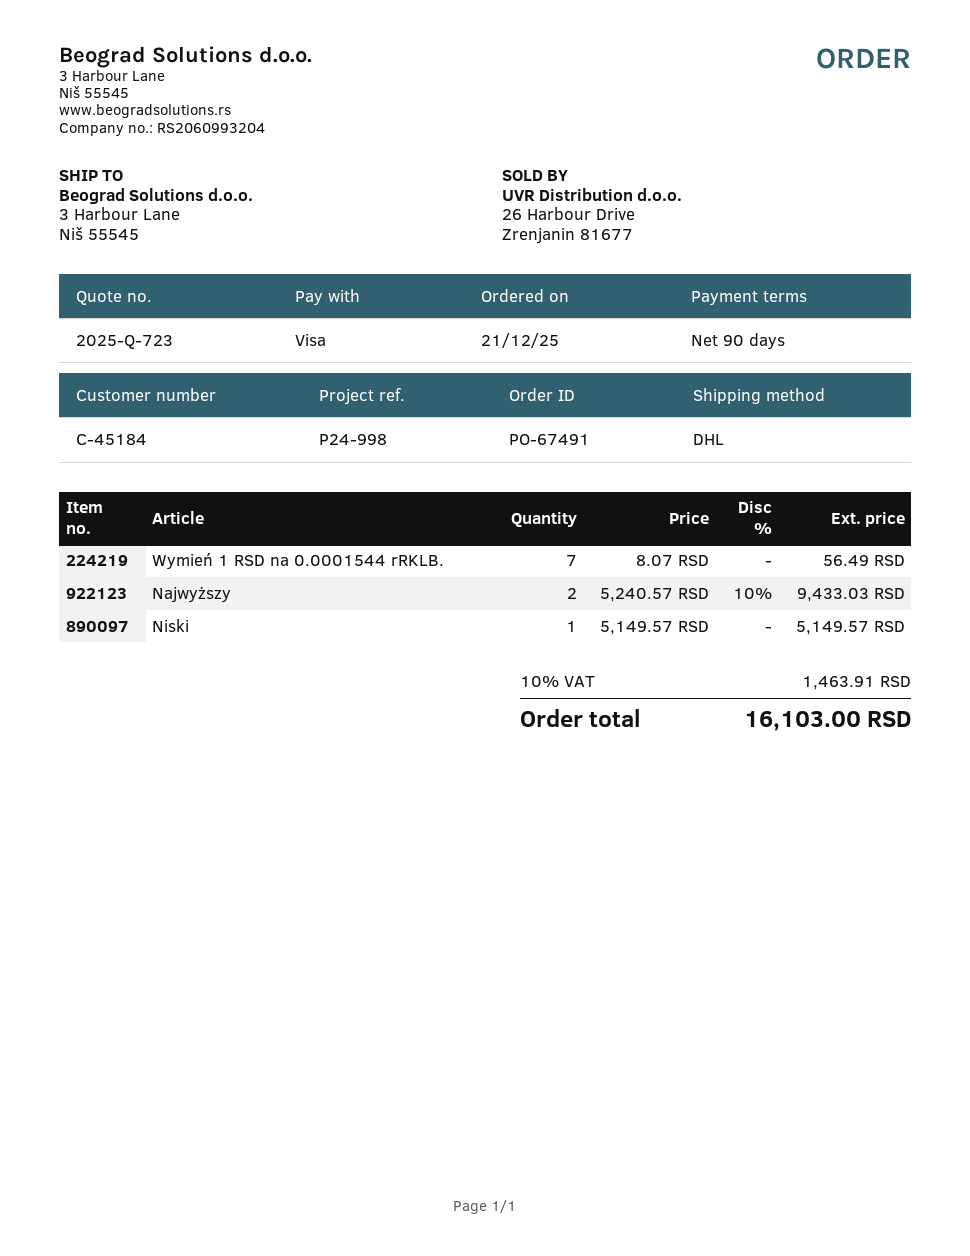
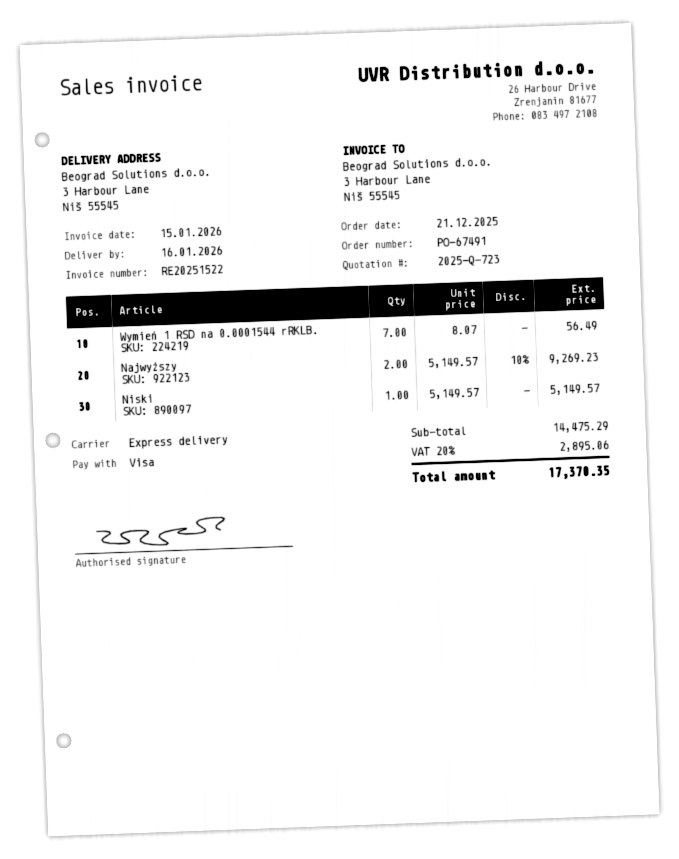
shipping method: DHL -> express
Najwyższy: 2 x 5240.57 - 10% = 9433.03 -> 2 x 5149.57 - 10% = 9269.23
tax: 10% = 1463.91 -> 20% = 2895.06
total: 16103.00 -> 17370.35

